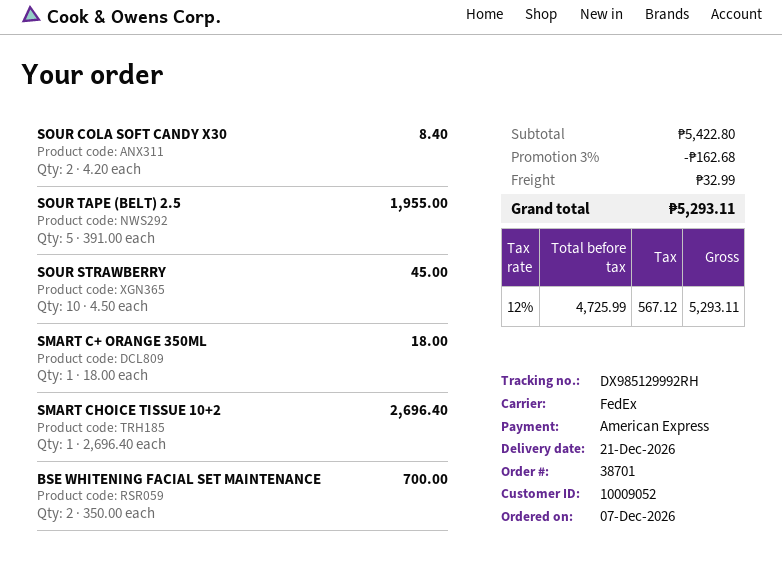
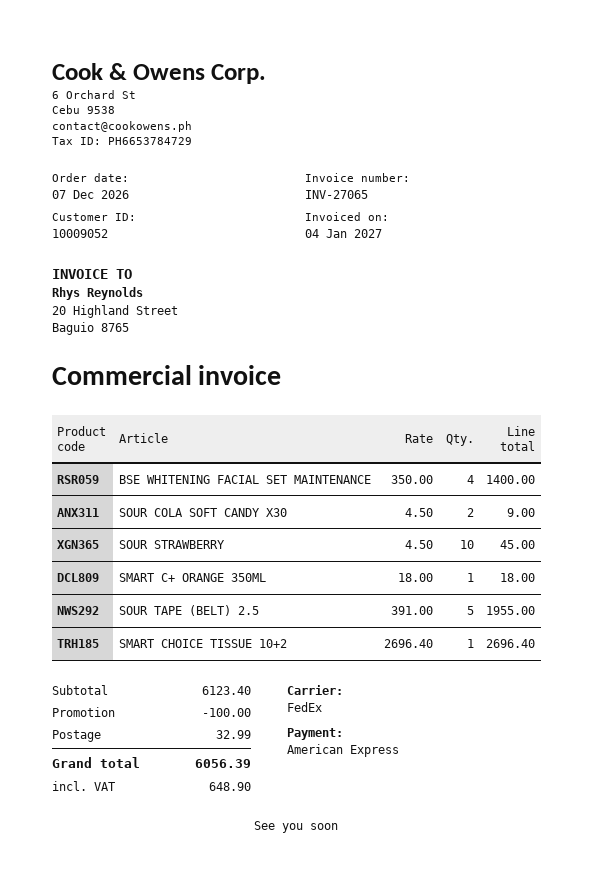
SOUR COLA SOFT CANDY X30: 2 x 4.20 = 8.40 -> 2 x 4.50 = 9.00
BSE WHITENING FACIAL SET MAINTENANCE: 2 x 350.00 = 700.00 -> 4 x 350.00 = 1400.00
subtotal: 5422.80 -> 6123.40
discount: 162.68 -> 100.00
tax: 567.12 -> 648.90
total: 5293.11 -> 6056.39

